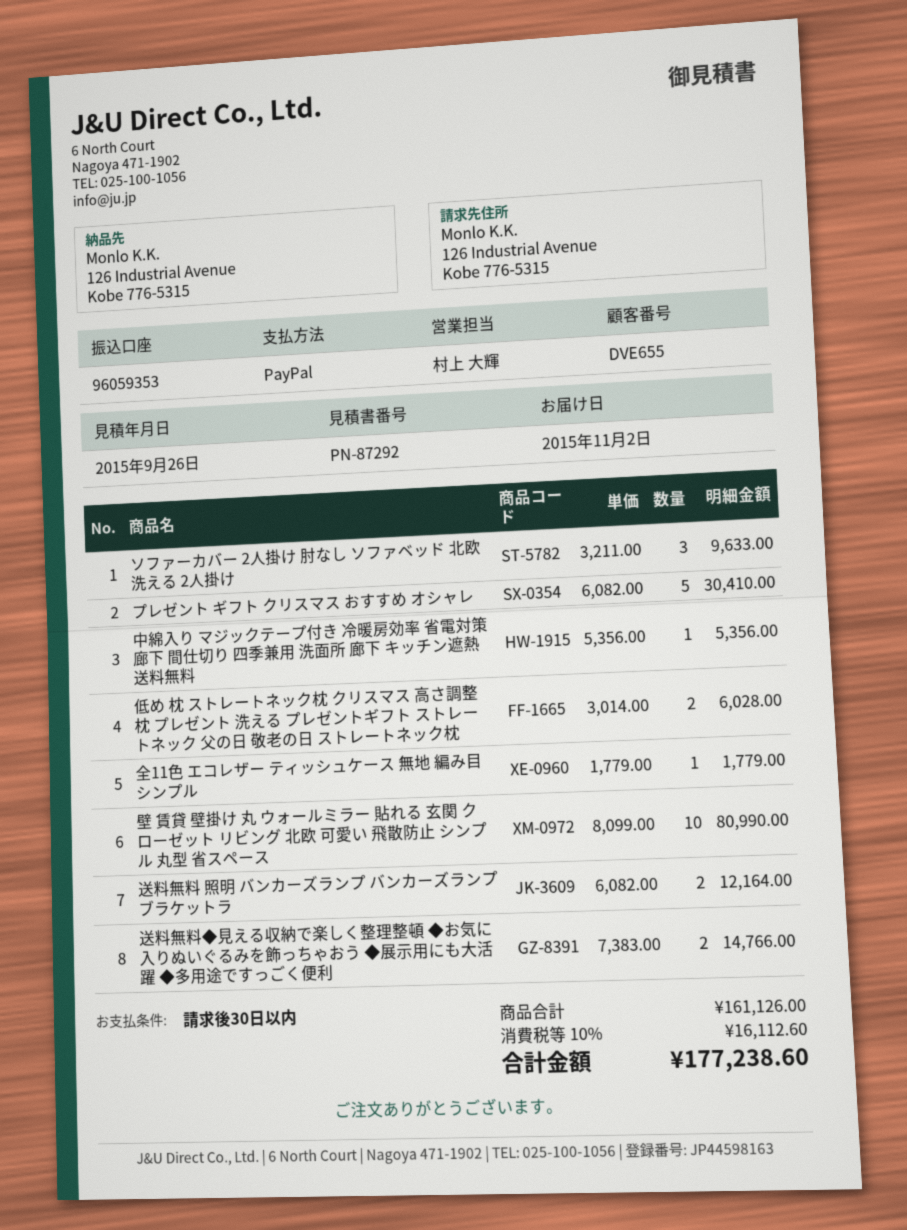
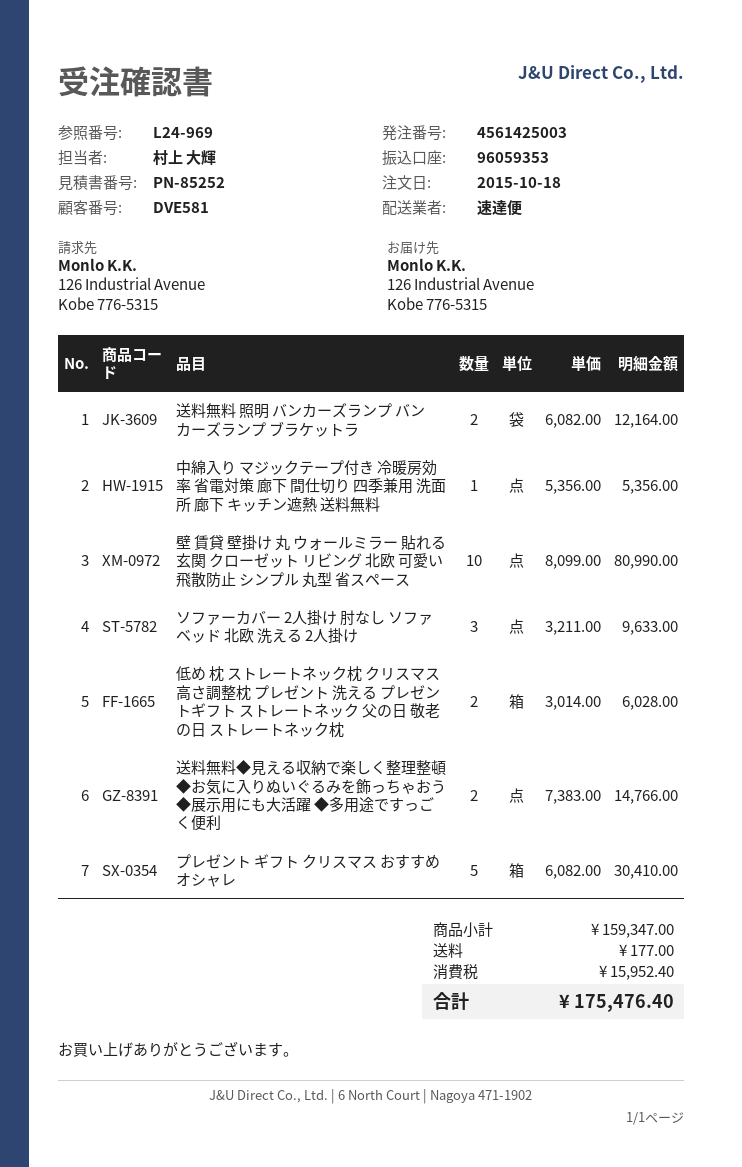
quote number: PN-87292 -> PN-85252
customer number: DVE655 -> DVE581
全11色 エコレザー ティッシュケース 無地 編み目 シンプル: 1 x 1779.00 = 1779.00 -> none
subtotal: 161126.00 -> 159347.00
shipping: none -> 177.00
tax: 16112.60 -> 15952.40
total: 177238.60 -> 175476.40

